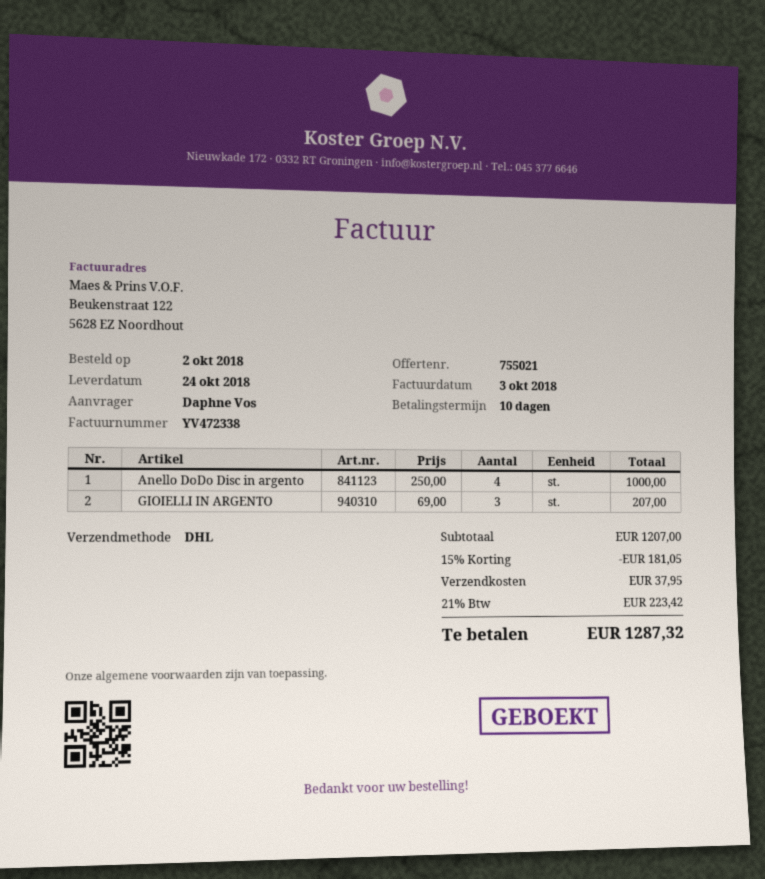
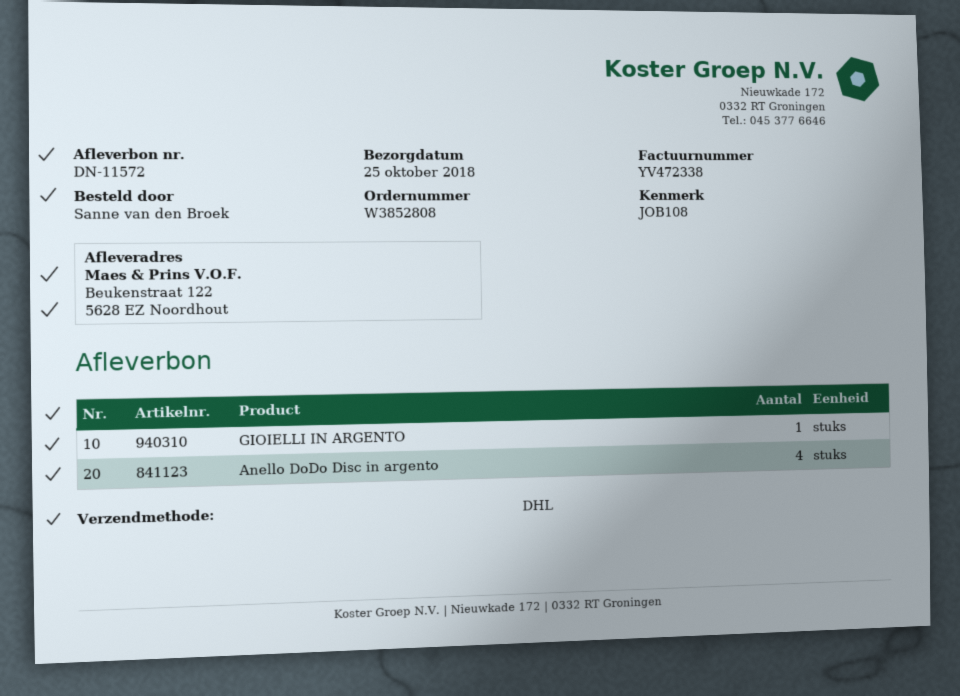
delivery date: 2018-10-24 -> 2018-10-25
ordered by: Daphne Vos -> Sanne van den Broek
GIOIELLI IN ARGENTO: 3 -> 1

